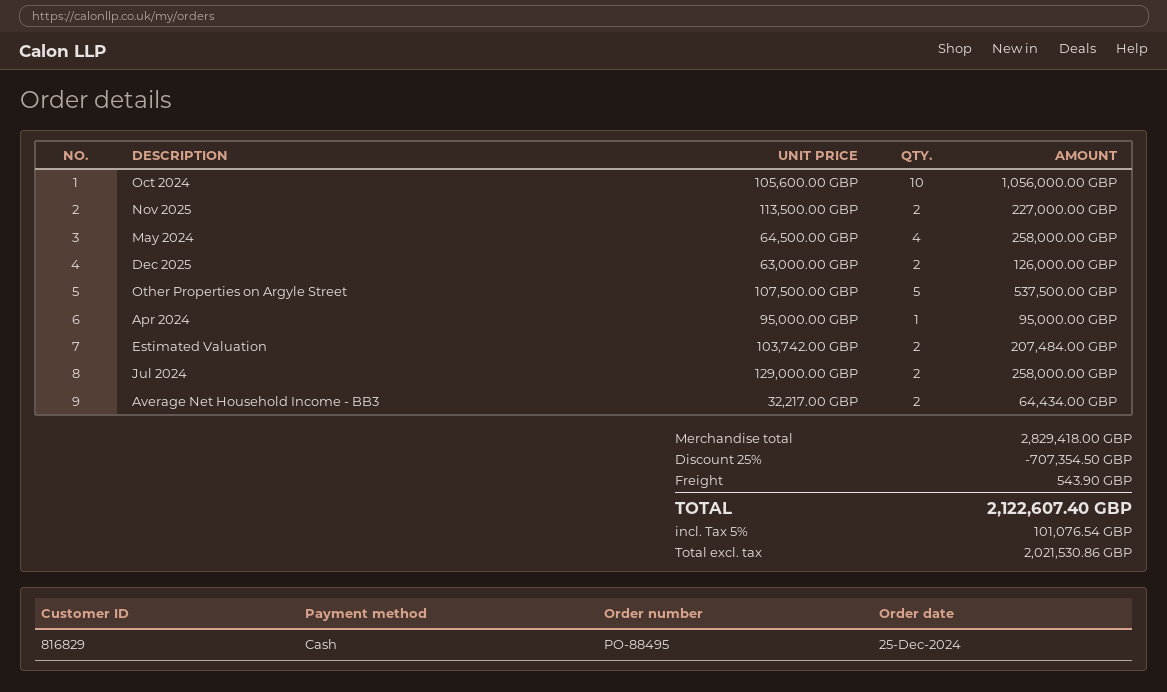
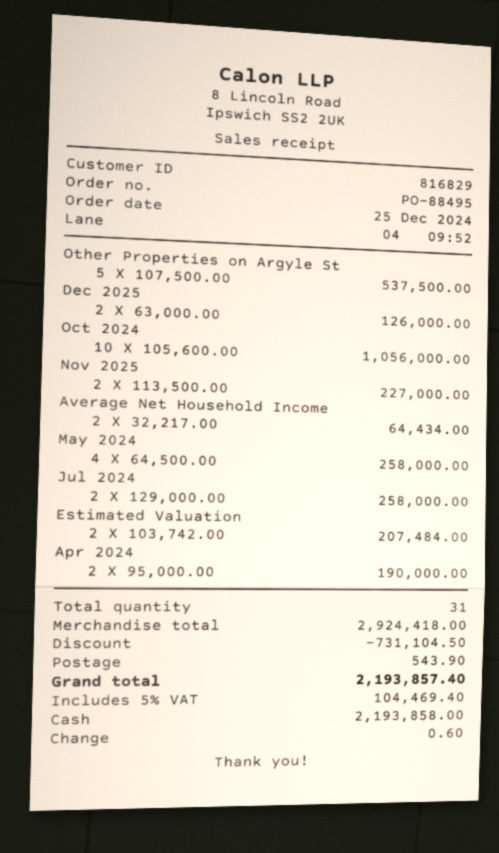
Apr 2024: 1 x 95000.00 = 95000.00 -> 2 x 95000.00 = 190000.00
subtotal: 2829418.00 -> 2924418.00
discount: 707354.50 -> 731104.50
tax: 5% = 101076.54 -> 5% = 104469.40
total: 2122607.40 -> 2193857.40

